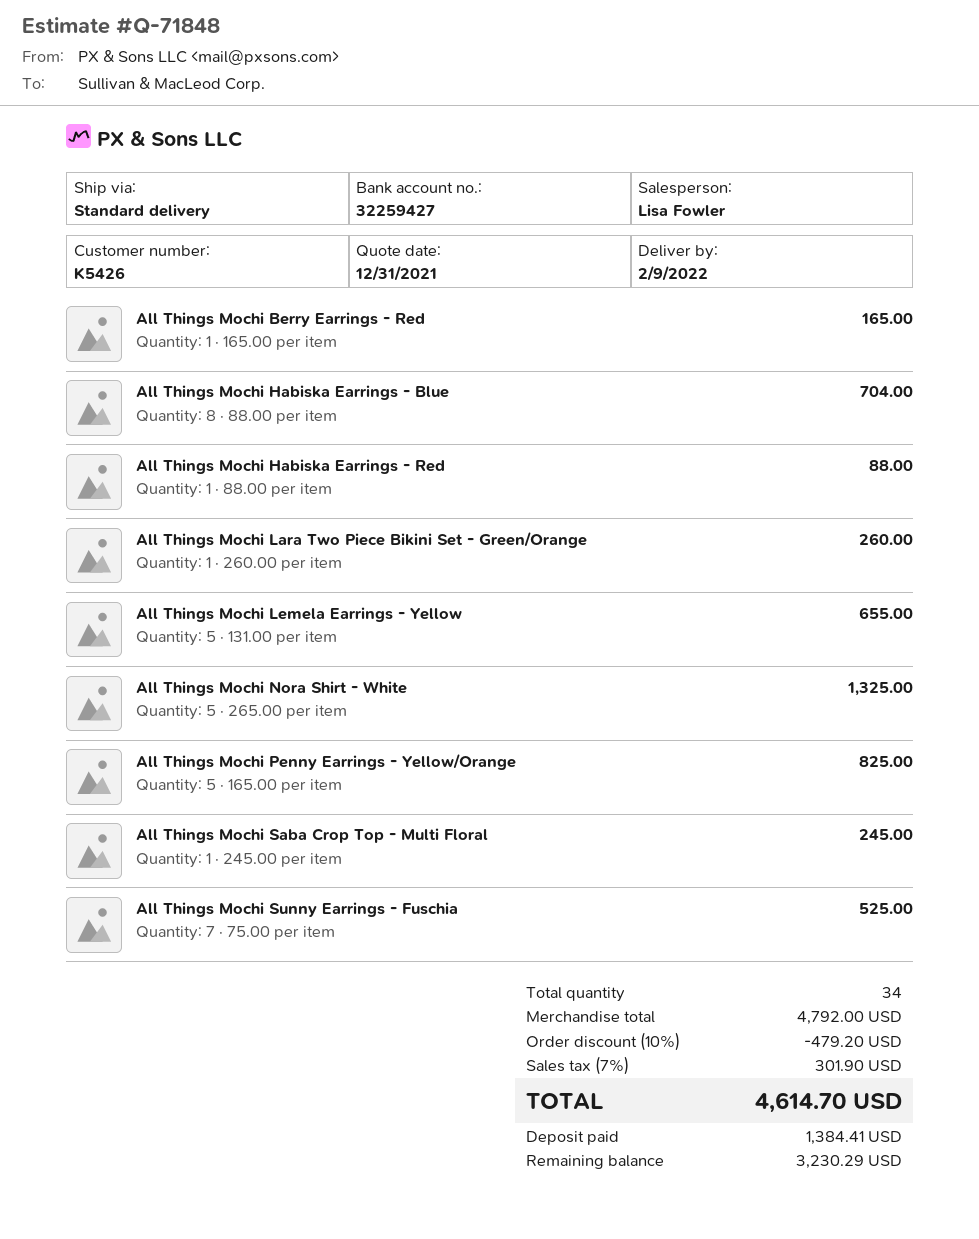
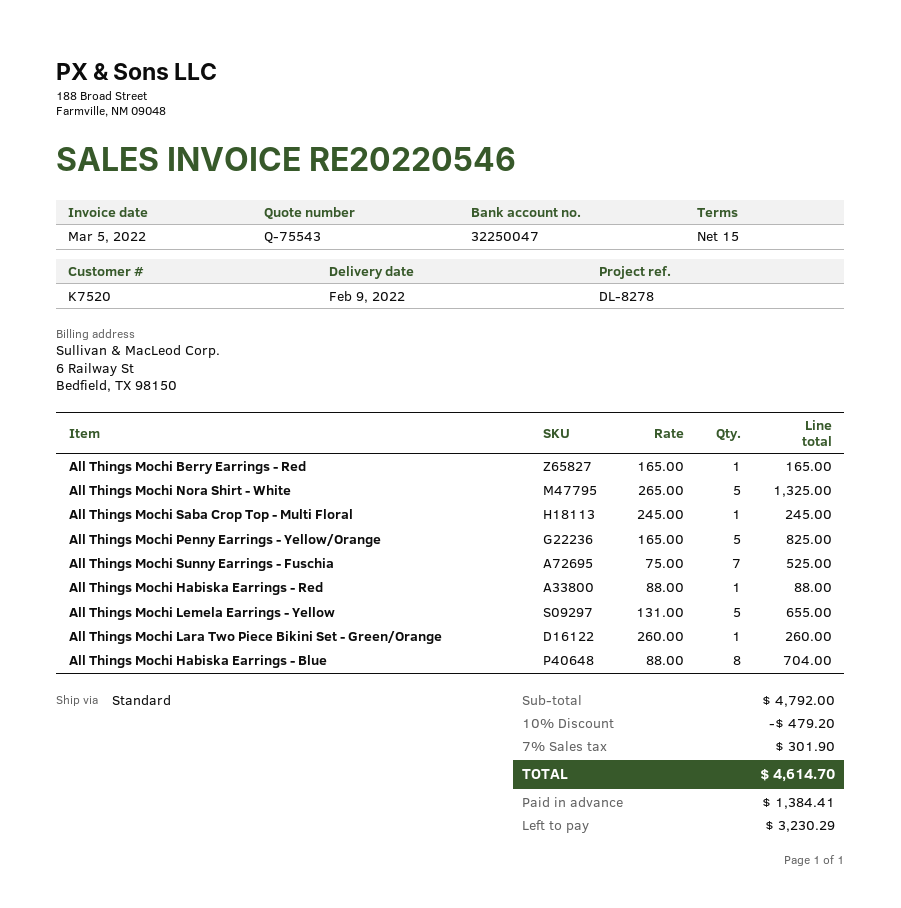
quote number: Q-71848 -> Q-75543
customer number: K5426 -> K7520
bank account: 32259427 -> 32250047

